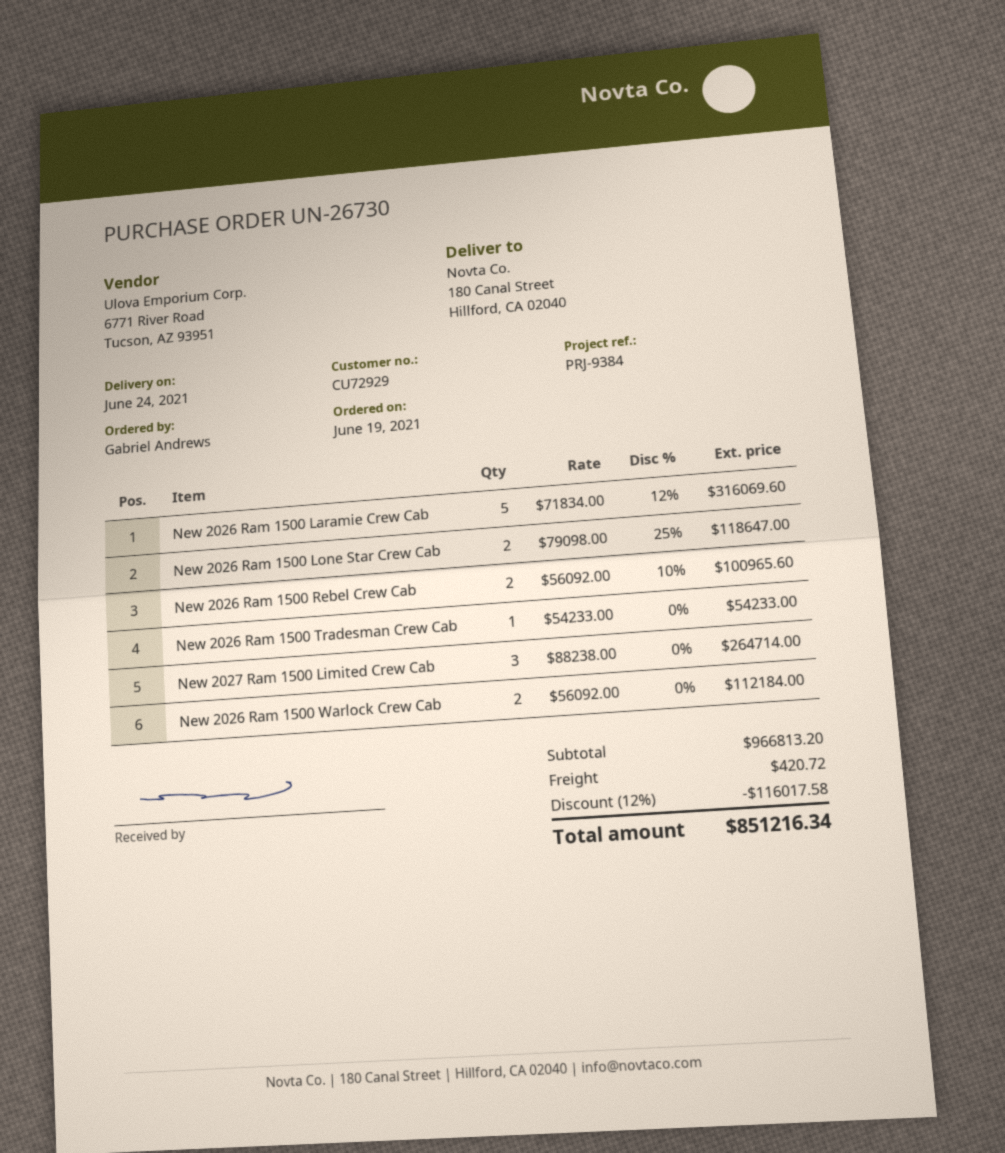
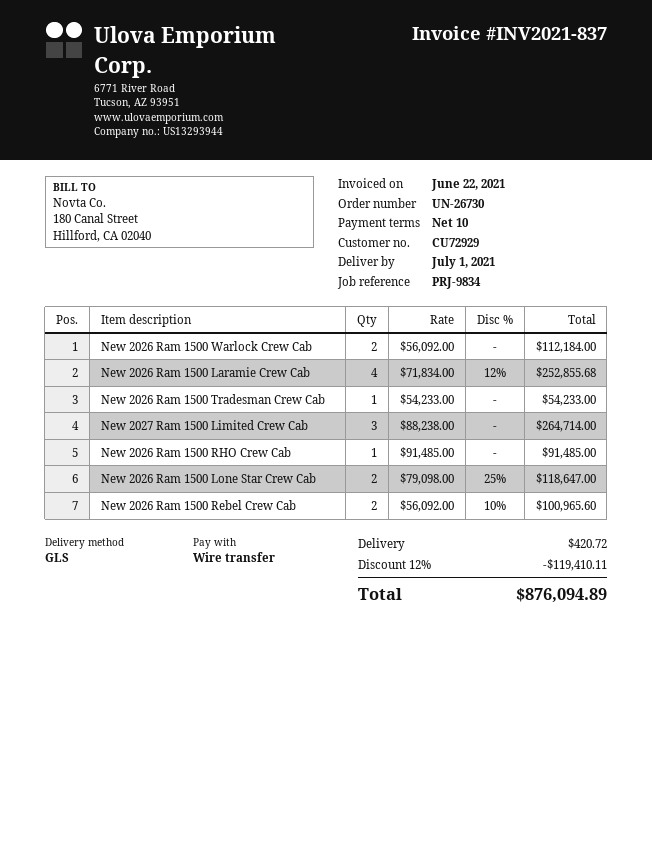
delivery date: 2021-06-24 -> 2021-07-01
reference: PRJ-9384 -> PRJ-9834
New 2026 Ram 1500 Laramie Crew Cab: 5 x 71834.00 - 12% = 316069.60 -> 4 x 71834.00 - 12% = 252855.68
New 2026 Ram 1500 RHO Crew Cab: none -> 1 x 91485.00 = 91485.00
discount: 12% = 116017.58 -> 12% = 119410.11
total: 851216.34 -> 876094.89

